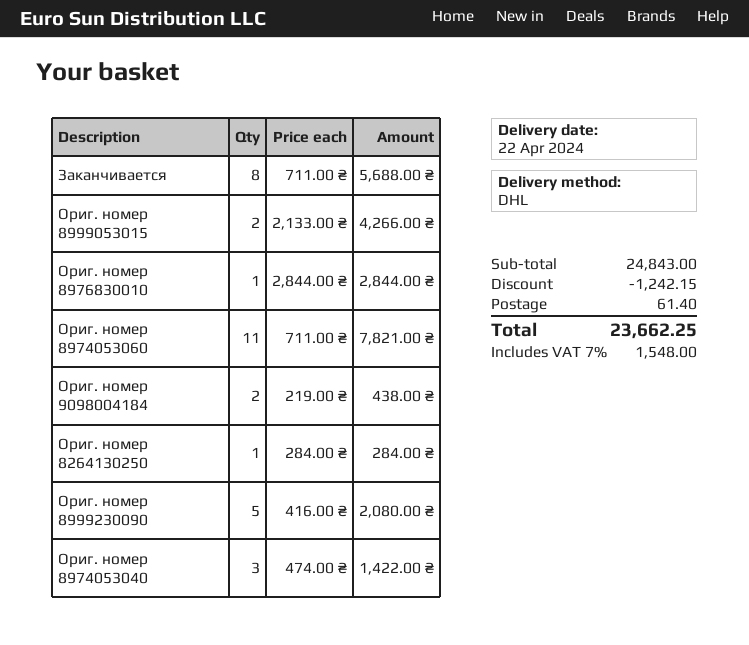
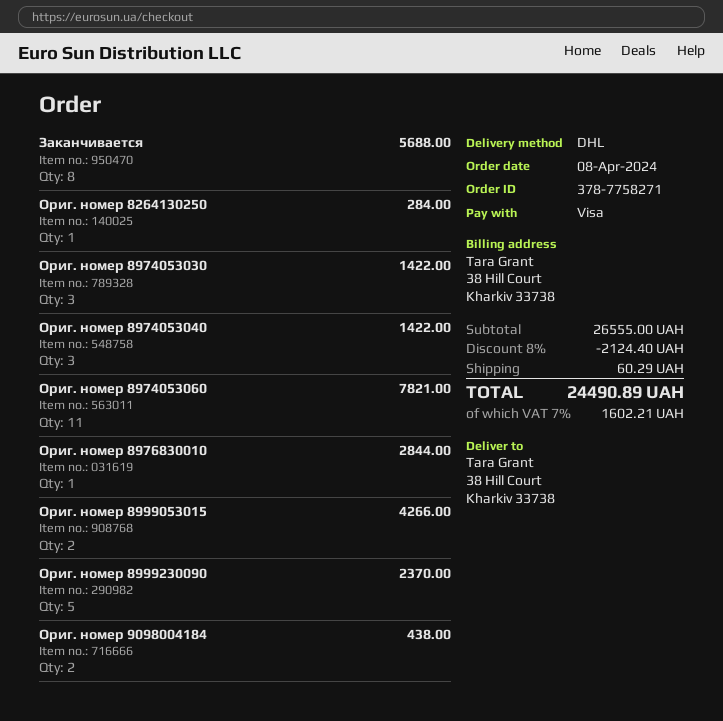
Ориг. номер 8999230090: 5 for 2080.00 -> 5 for 2370.00
Ориг. номер 8974053030: none -> 3 for 1422.00
subtotal: 24843.00 -> 26555.00
discount: 1242.15 -> 2124.40
shipping: 61.40 -> 60.29
tax: 7% = 1548.00 -> 7% = 1602.21
total: 23662.25 -> 24490.89

